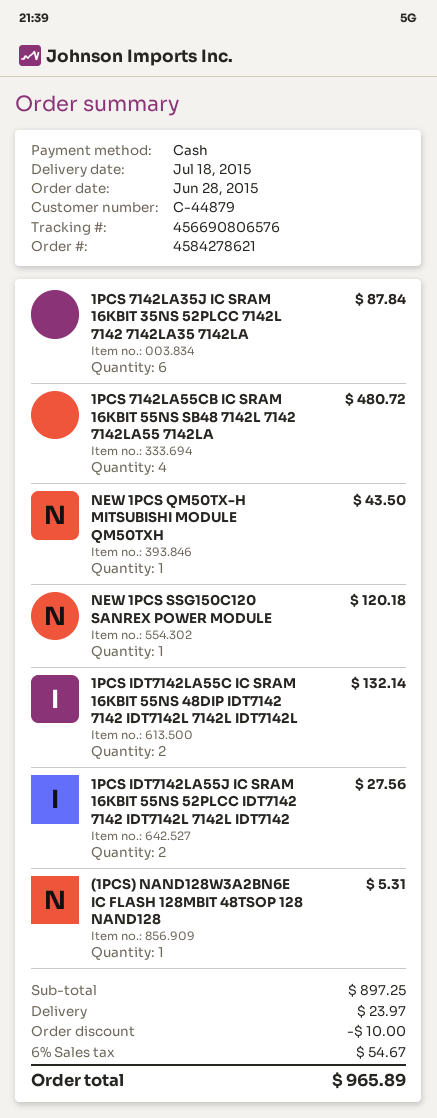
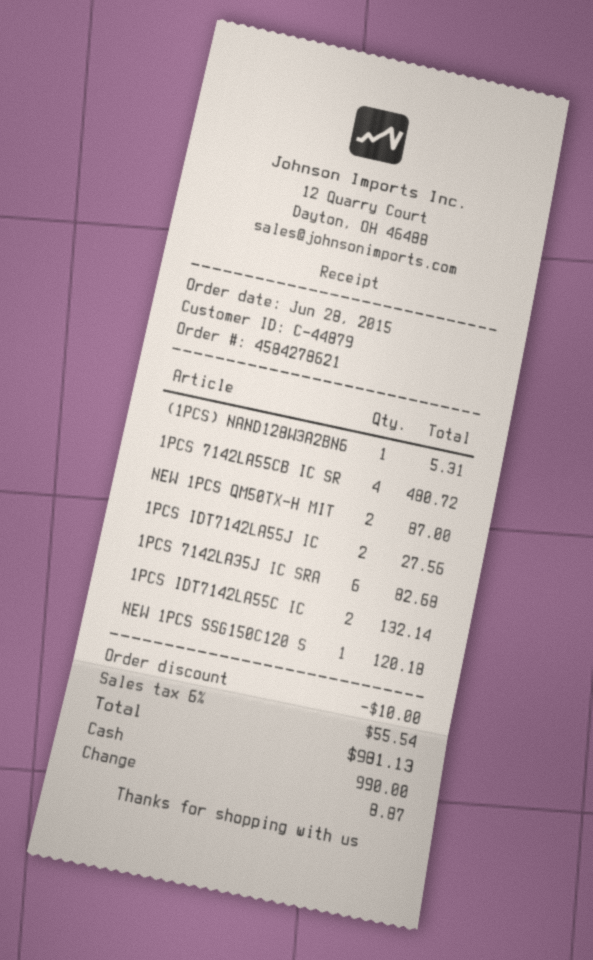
1PCS 7142LA35J IC SRAM 16KBIT 35NS 52PLCC 7142L 7142 7142LA35 7142LA: 6 for 87.84 -> 6 for 82.68
NEW 1PCS QM50TX-H MITSUBISHI MODULE QM50TXH: 1 for 43.50 -> 2 for 87.00
shipping: 23.97 -> none
tax: 6% = 54.67 -> 6% = 55.54
total: 965.89 -> 981.13

